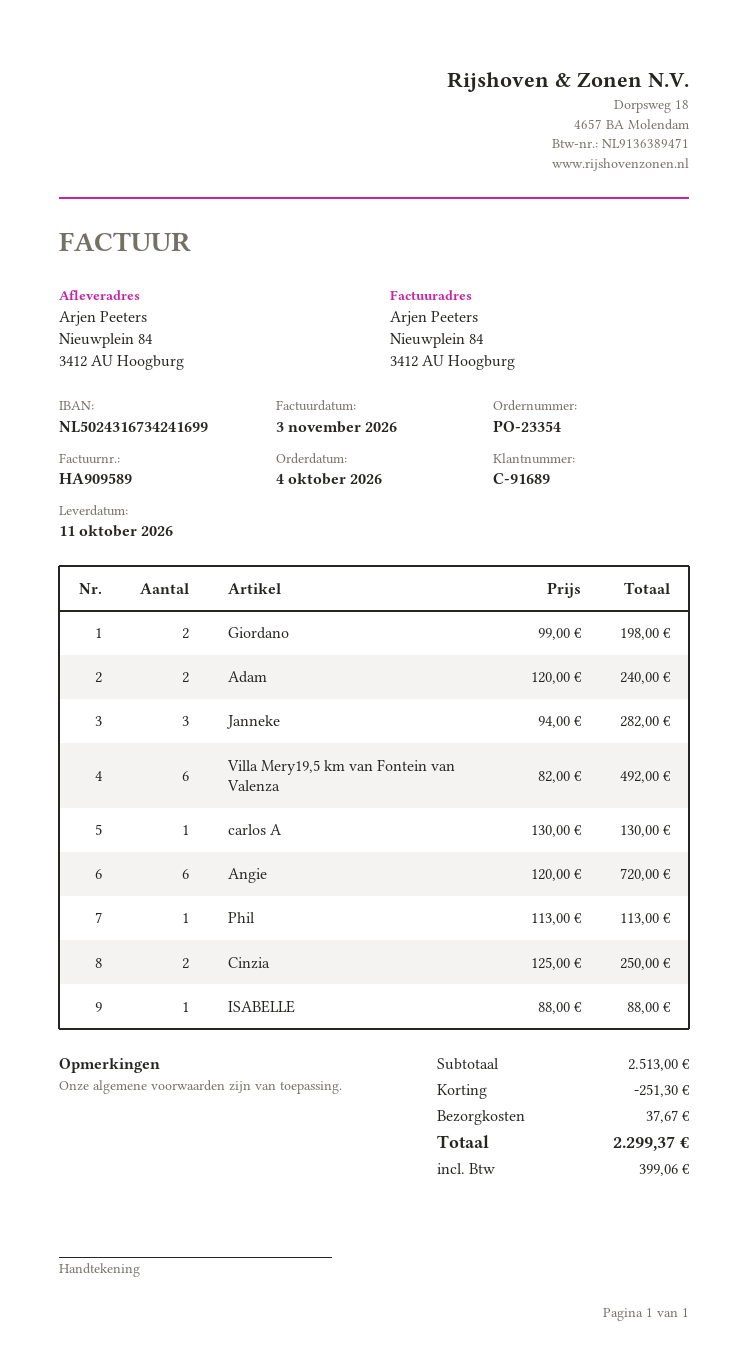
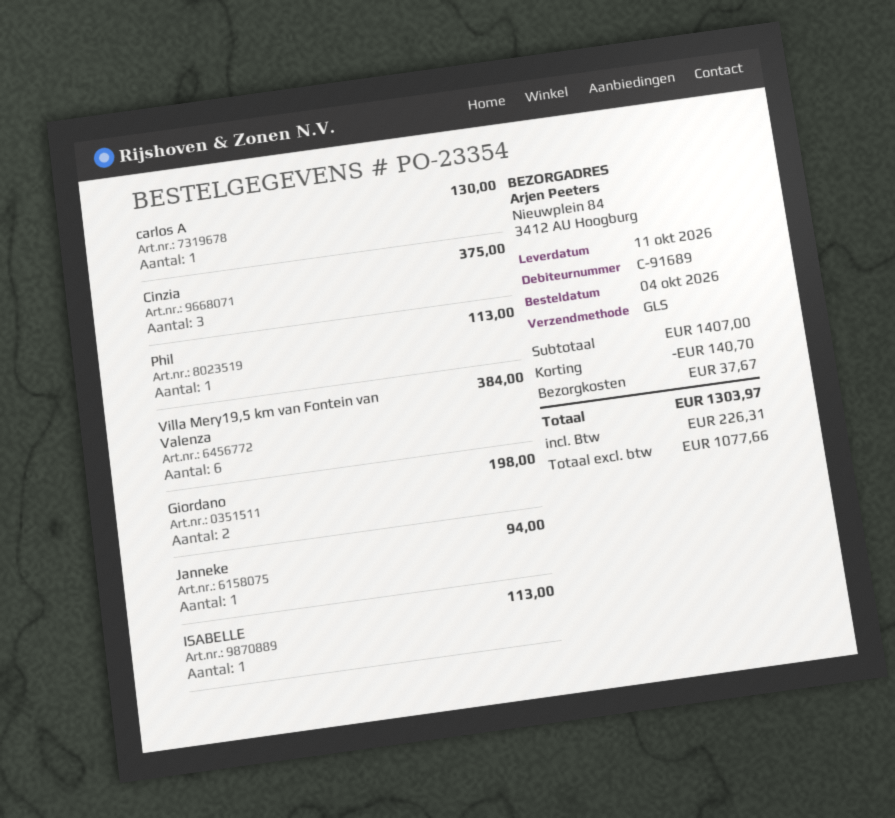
Adam: 2 for 240.00 -> none
Janneke: 3 for 282.00 -> 1 for 94.00
Villa Mery19,5 km van Fontein van Valenza: 6 for 492.00 -> 6 for 384.00
Angie: 6 for 720.00 -> none
Cinzia: 2 for 250.00 -> 3 for 375.00
ISABELLE: 1 for 88.00 -> 1 for 113.00
subtotal: 2513.00 -> 1407.00
discount: 251.30 -> 140.70
tax: 399.06 -> 226.31
total: 2299.37 -> 1303.97

